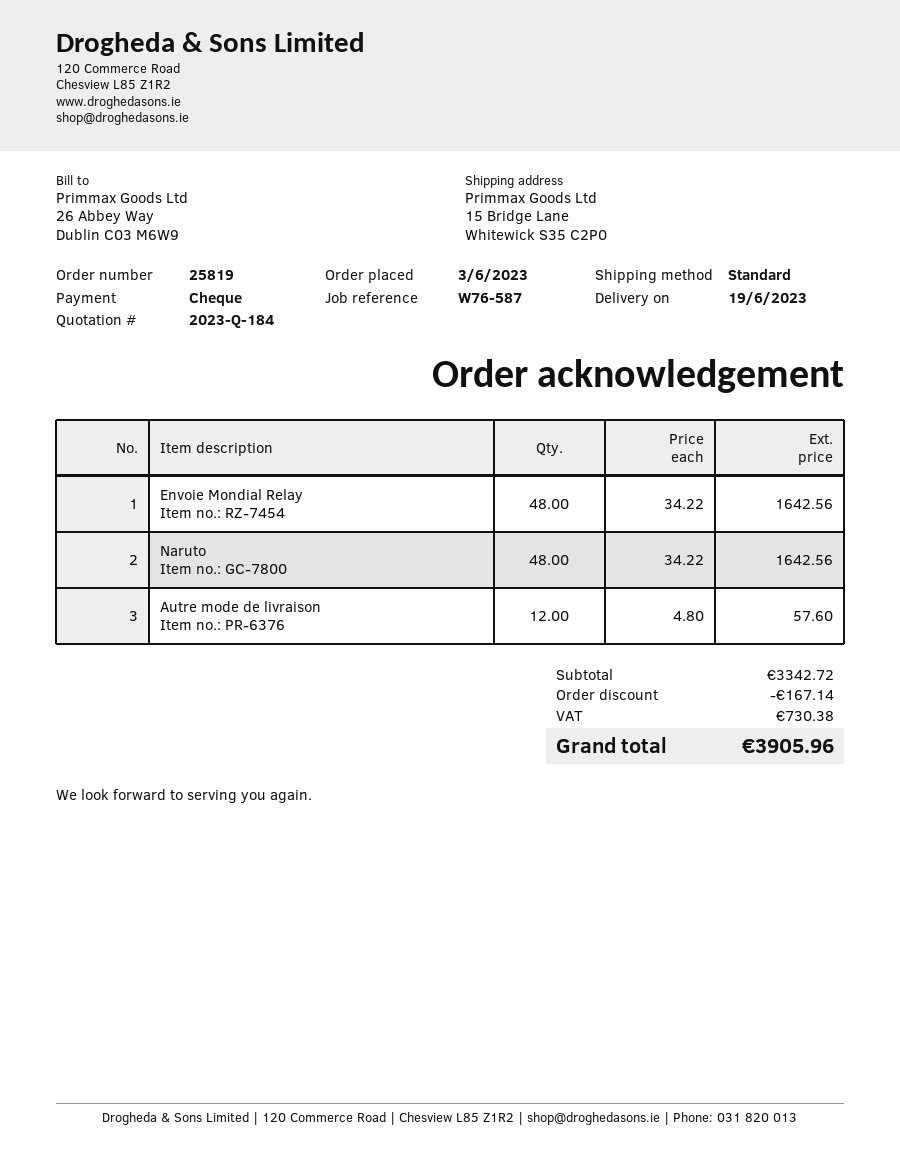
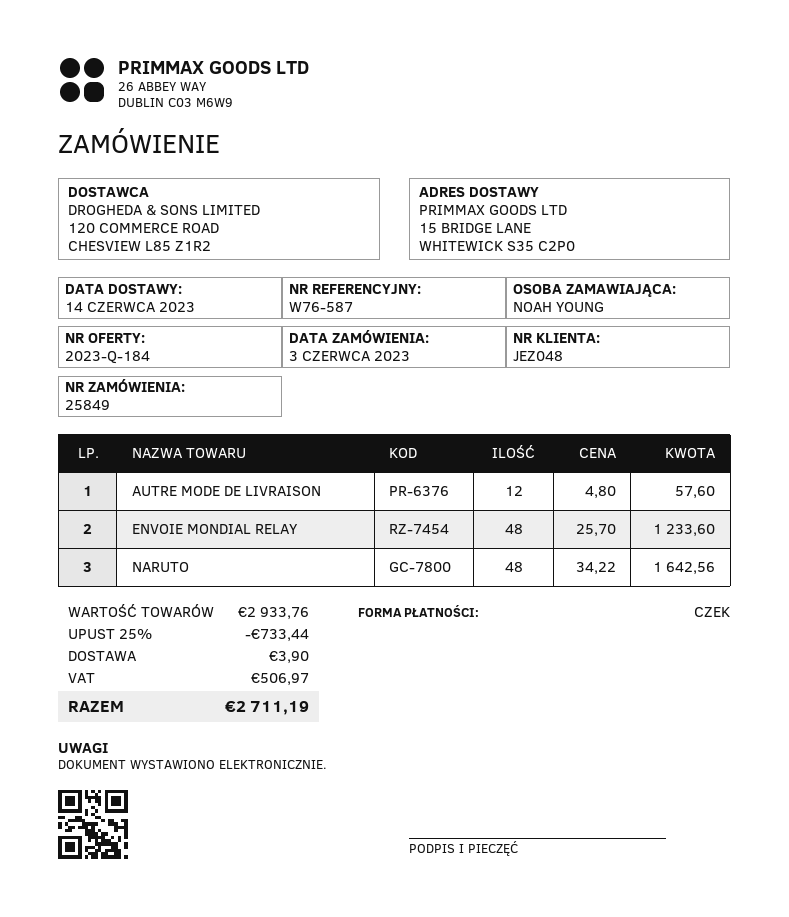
order number: 25819 -> 25849
delivery date: 2023-06-19 -> 2023-06-14
Envoie Mondial Relay: 48 x 34.22 = 1642.56 -> 48 x 25.70 = 1233.60
subtotal: 3342.72 -> 2933.76
discount: 167.14 -> 733.44
shipping: none -> 3.90
tax: 730.38 -> 506.97
total: 3905.96 -> 2711.19

